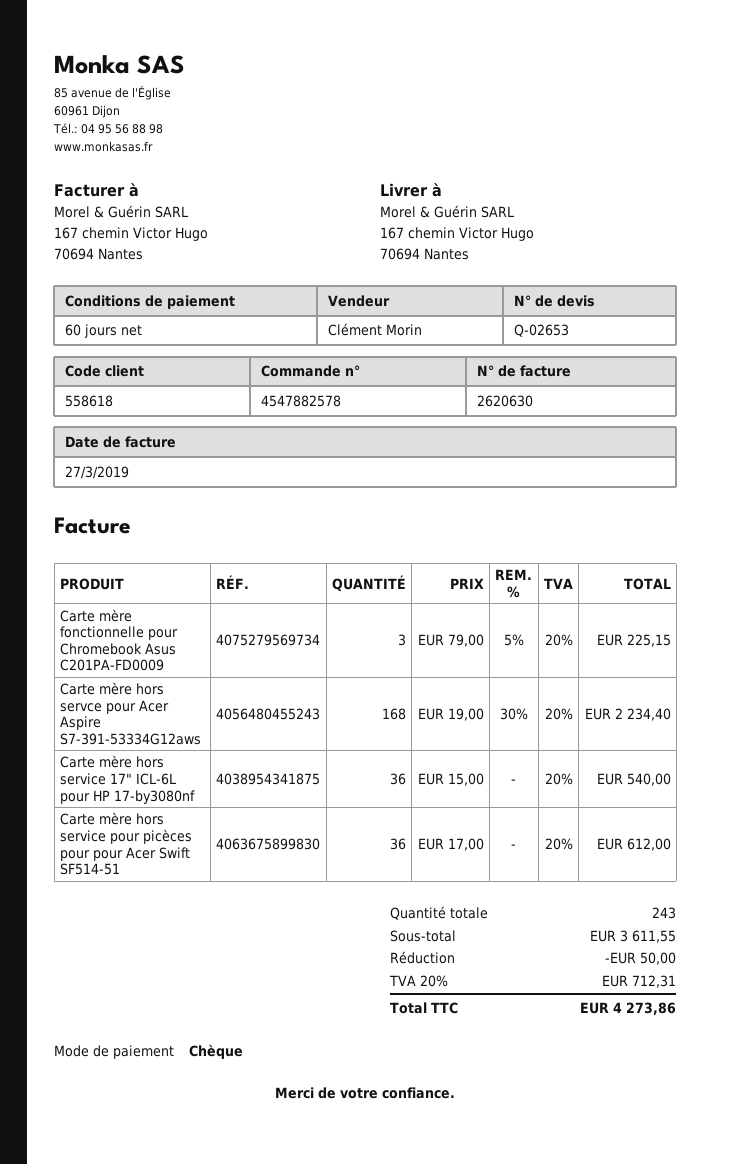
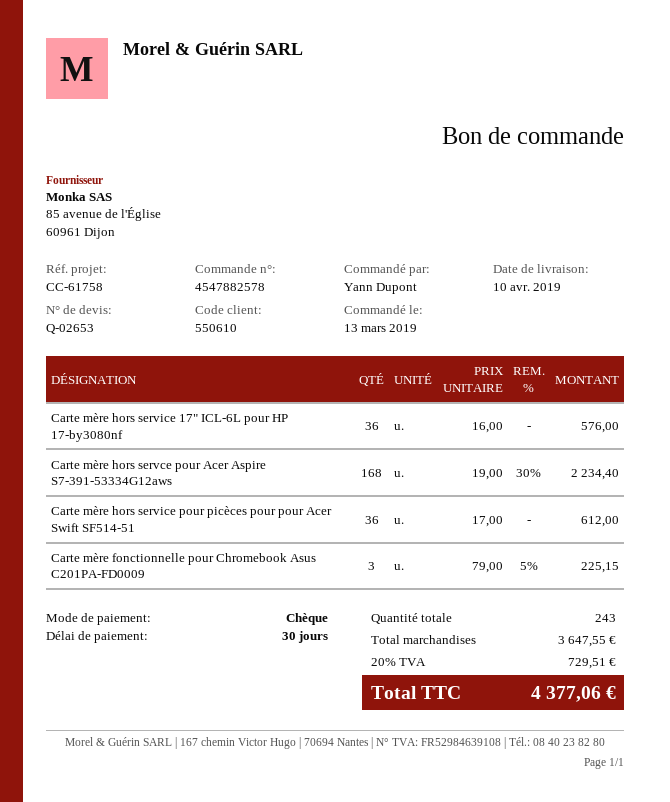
payment terms: 60 days -> 30 days
customer number: 558618 -> 550610
Carte mère hors service 17" ICL-6L pour HP 17-by3080nf: 36 x 15.00 = 540.00 -> 36 x 16.00 = 576.00
subtotal: 3611.55 -> 3647.55
discount: 50.00 -> none
tax: 20% = 712.31 -> 20% = 729.51
total: 4273.86 -> 4377.06

